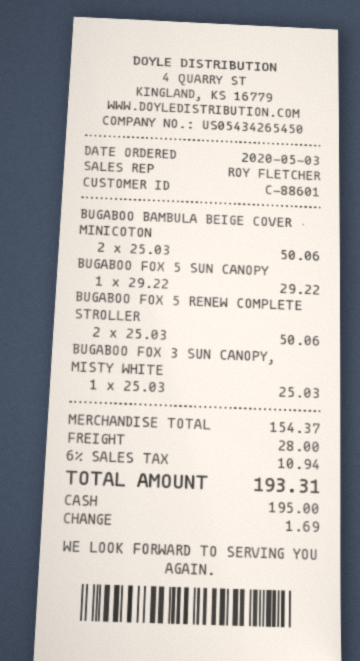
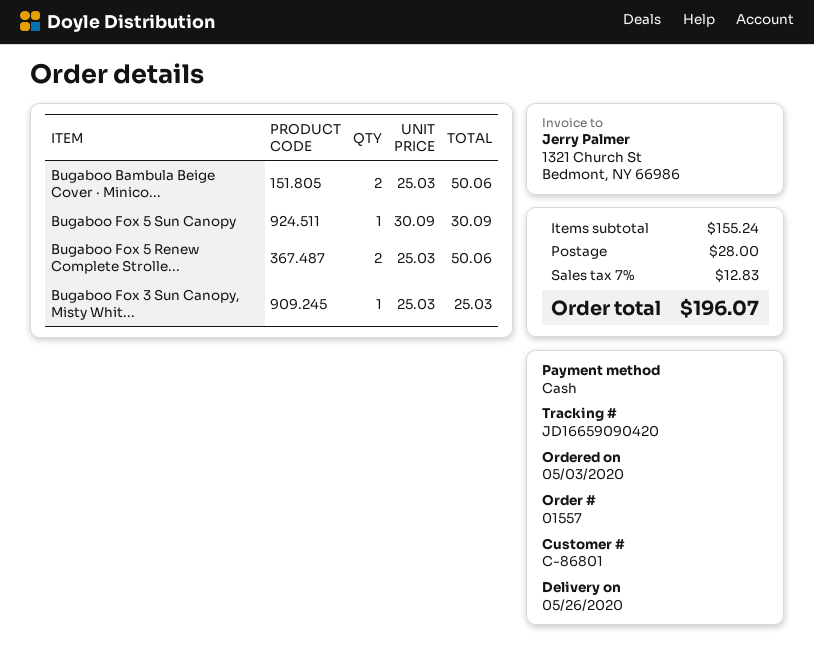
customer number: C-88601 -> C-86801
BUGABOO FOX 5 SUN CANOPY: 1 x 29.22 = 29.22 -> 1 x 30.09 = 30.09
subtotal: 154.37 -> 155.24
tax: 6% = 10.94 -> 7% = 12.83
total: 193.31 -> 196.07

